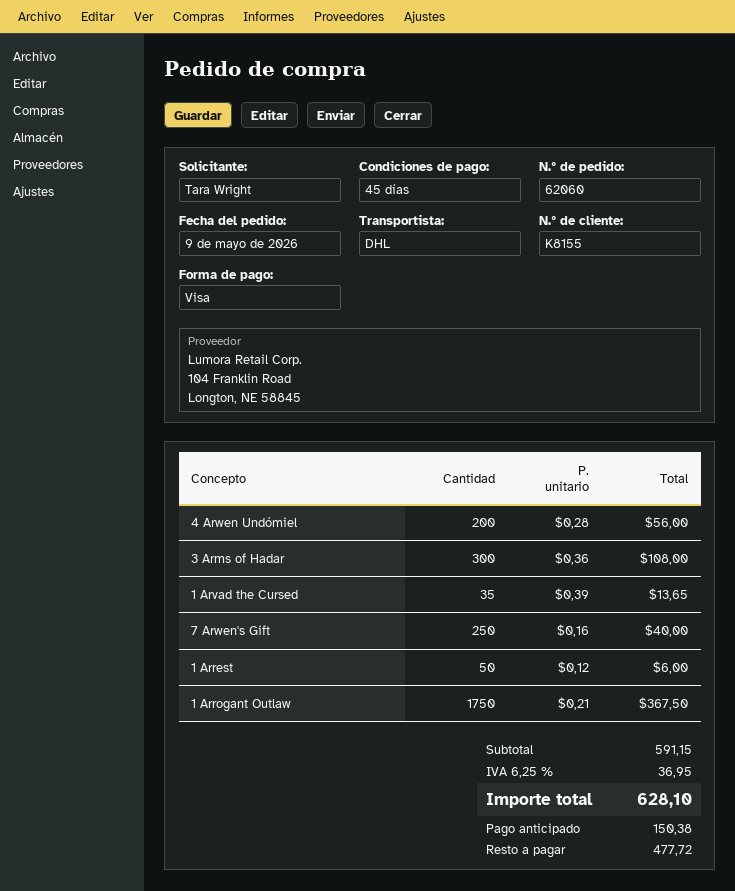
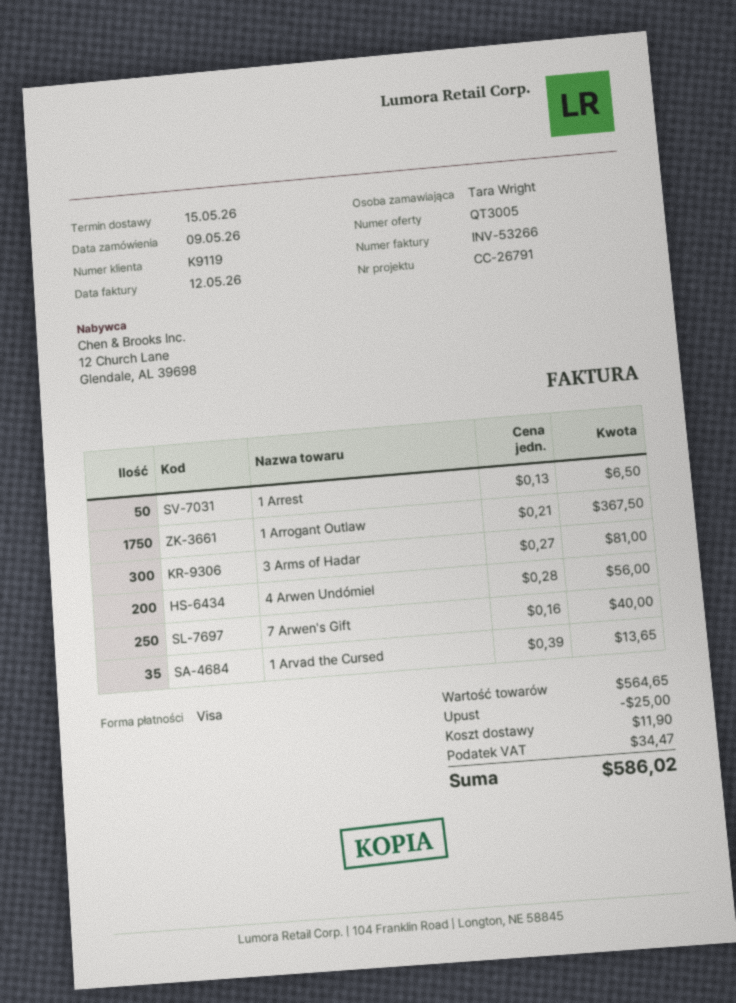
customer number: K8155 -> K9119
3 Arms of Hadar: 300 x 0.36 = 108.00 -> 300 x 0.27 = 81.00
1 Arrest: 50 x 0.12 = 6.00 -> 50 x 0.13 = 6.50
subtotal: 591.15 -> 564.65
discount: none -> 25.00
shipping: none -> 11.90
tax: 36.95 -> 34.47
total: 628.10 -> 586.02

